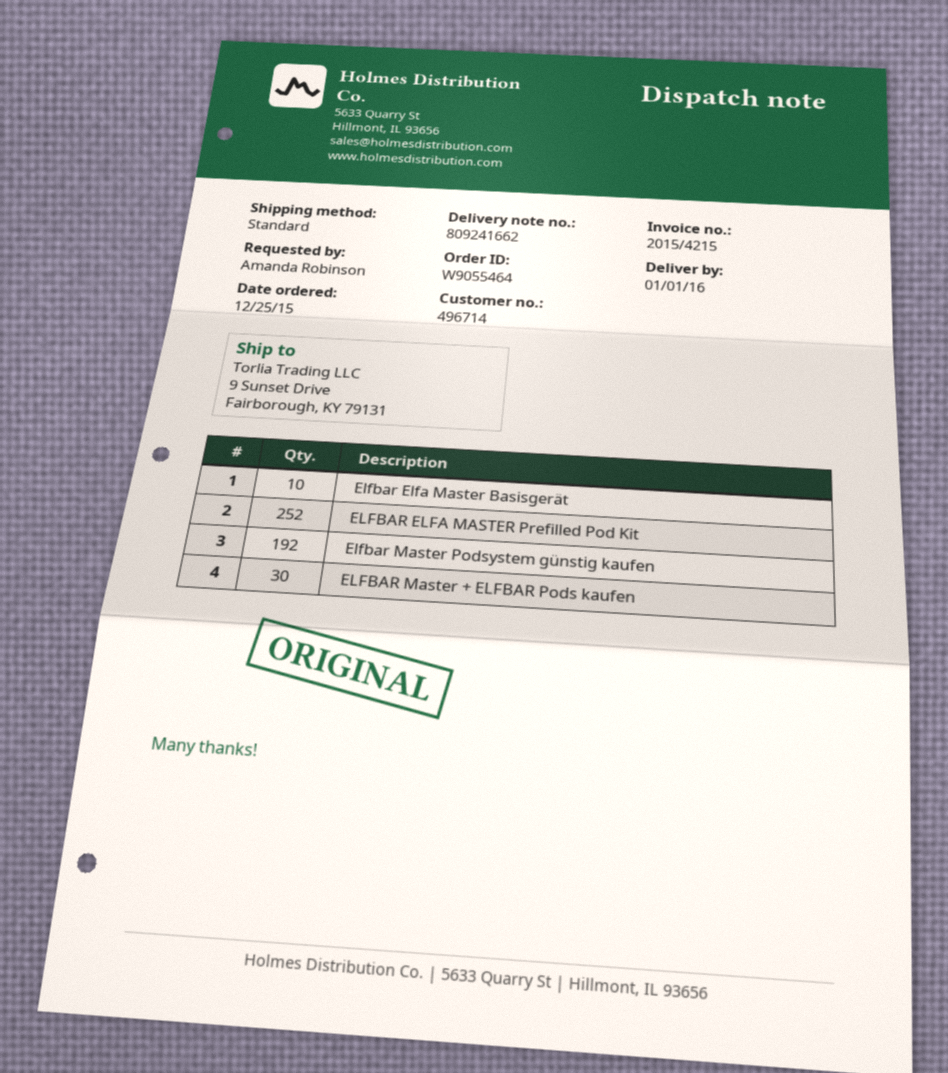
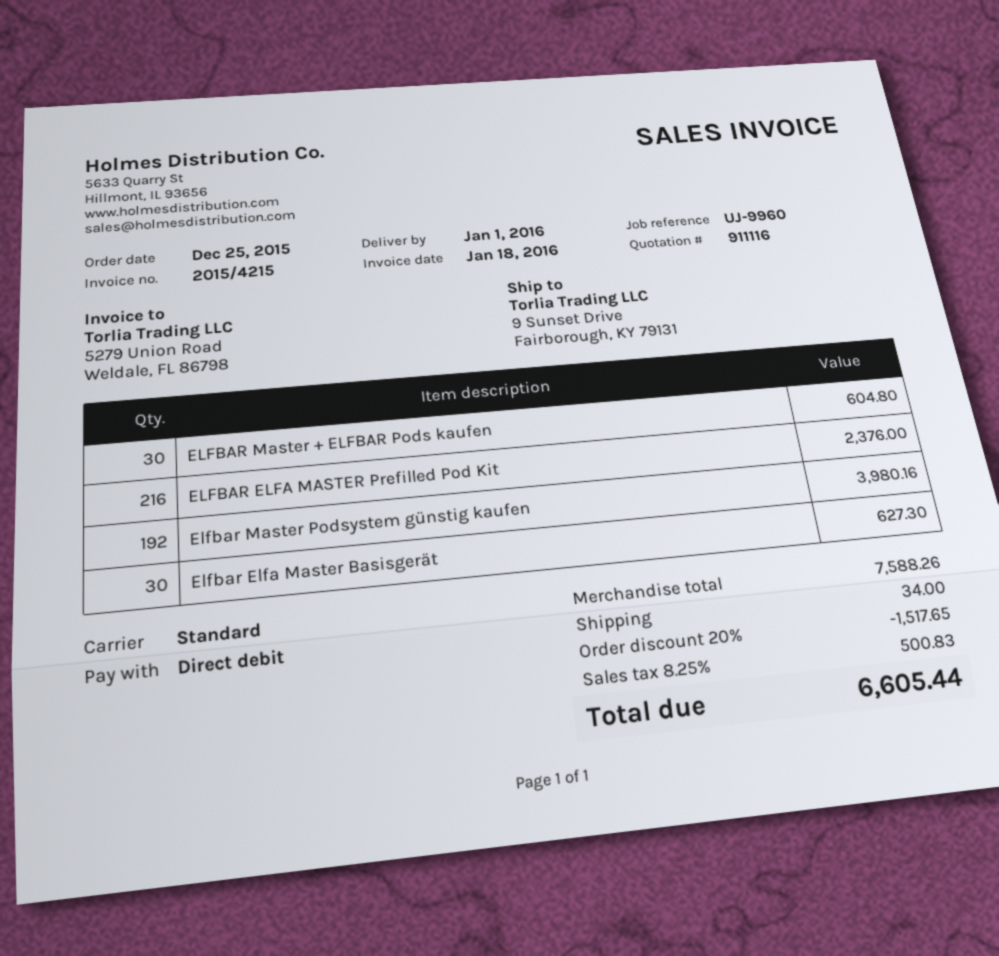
Elfbar Elfa Master Basisgerät: 10 -> 30
ELFBAR ELFA MASTER Prefilled Pod Kit: 252 -> 216

